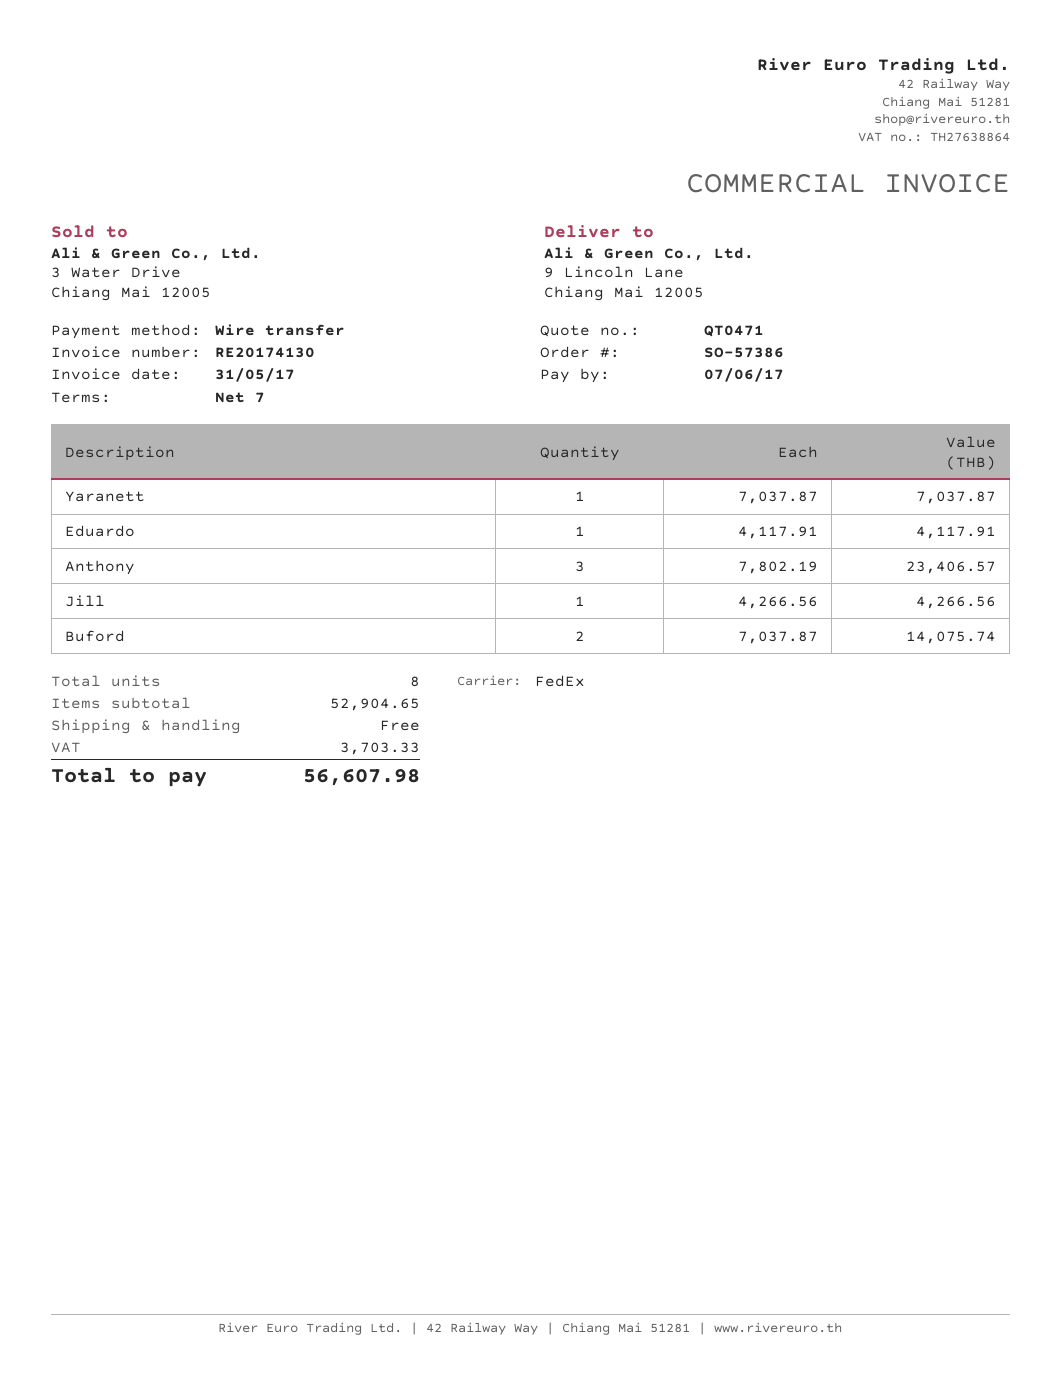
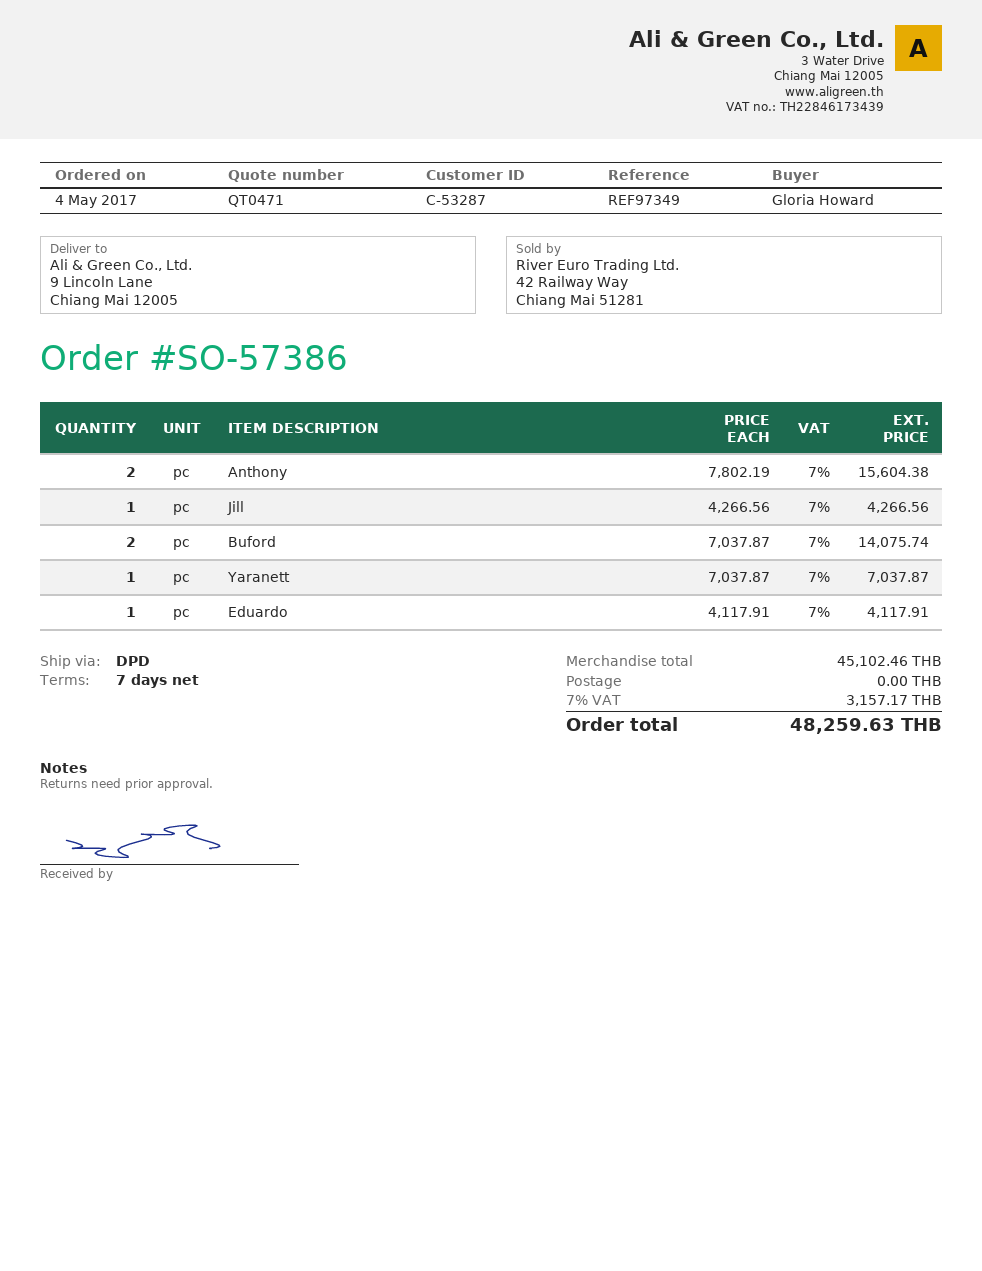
shipping method: FedEx -> DPD
Anthony: 3 x 7802.19 = 23406.57 -> 2 x 7802.19 = 15604.38
subtotal: 52904.65 -> 45102.46
tax: 3703.33 -> 3157.17
total: 56607.98 -> 48259.63

